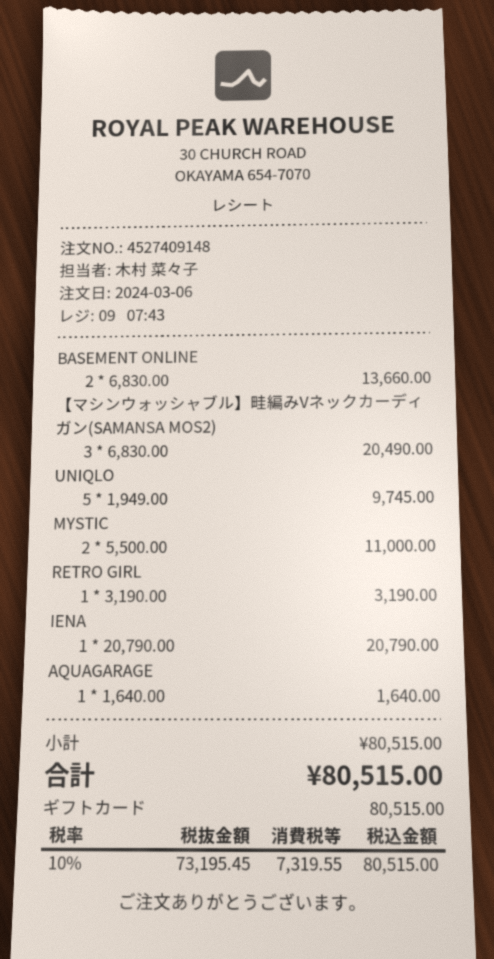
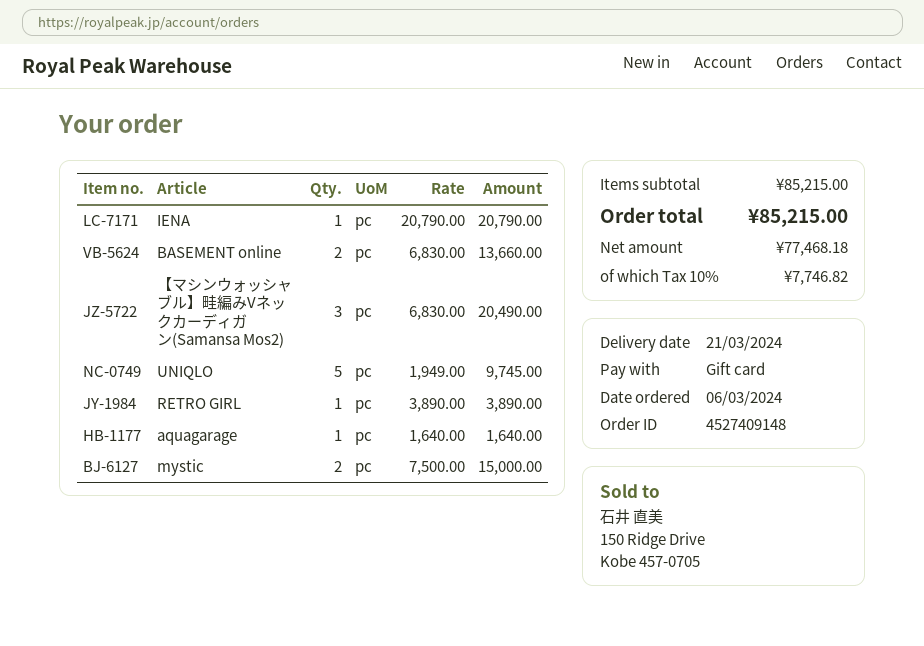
MYSTIC: 2 x 5500.00 = 11000.00 -> 2 x 7500.00 = 15000.00
RETRO GIRL: 1 x 3190.00 = 3190.00 -> 1 x 3890.00 = 3890.00
subtotal: 80515.00 -> 85215.00
net: 73195.45 -> 77468.18
tax: 10% = 7319.55 -> 10% = 7746.82
total: 80515.00 -> 85215.00

